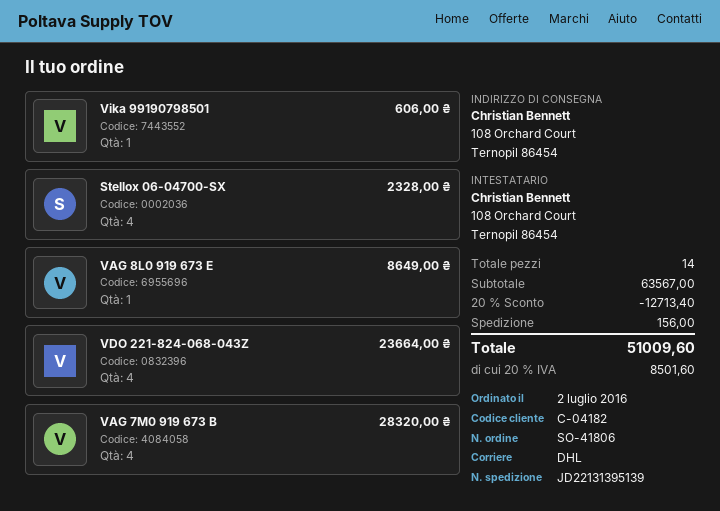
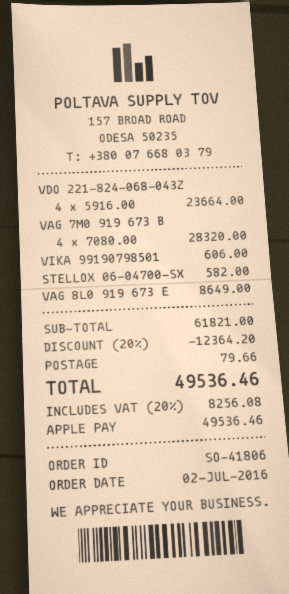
Stellox 06-04700-SX: 4 for 2328.00 -> 1 for 582.00
subtotal: 63567.00 -> 61821.00
discount: 20% = 12713.40 -> 20% = 12364.20
shipping: 156.00 -> 79.66
tax: 20% = 8501.60 -> 20% = 8256.08
total: 51009.60 -> 49536.46

